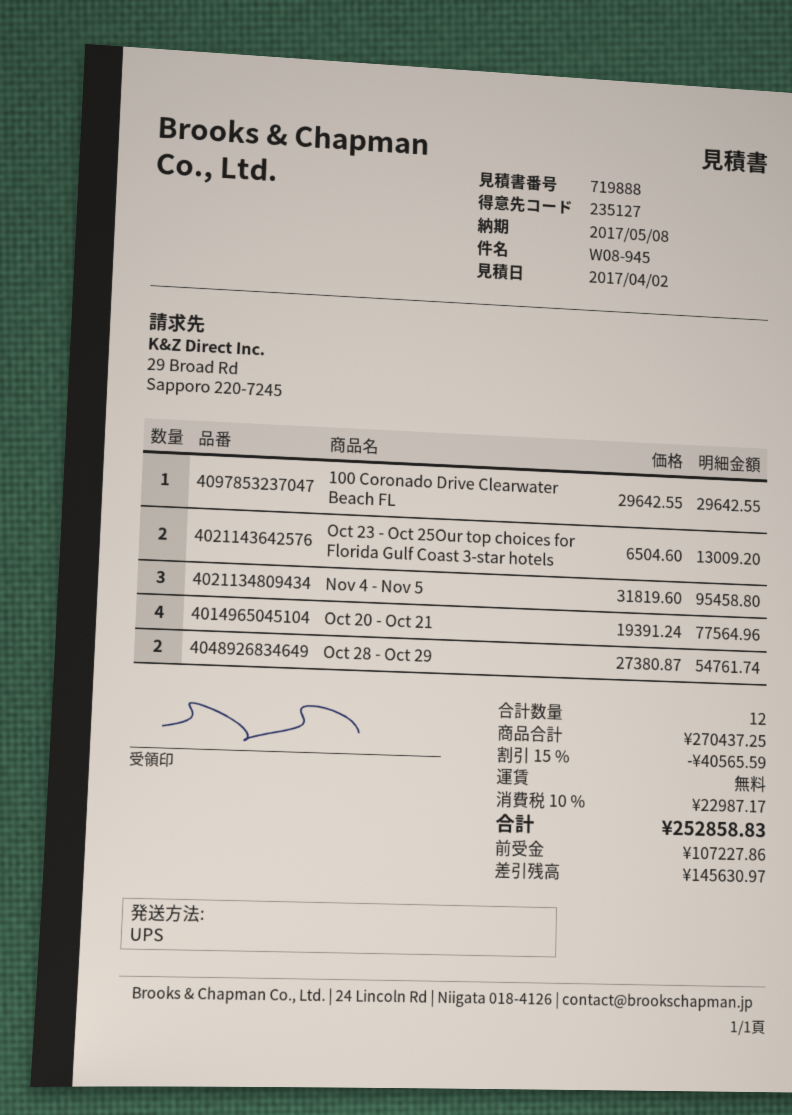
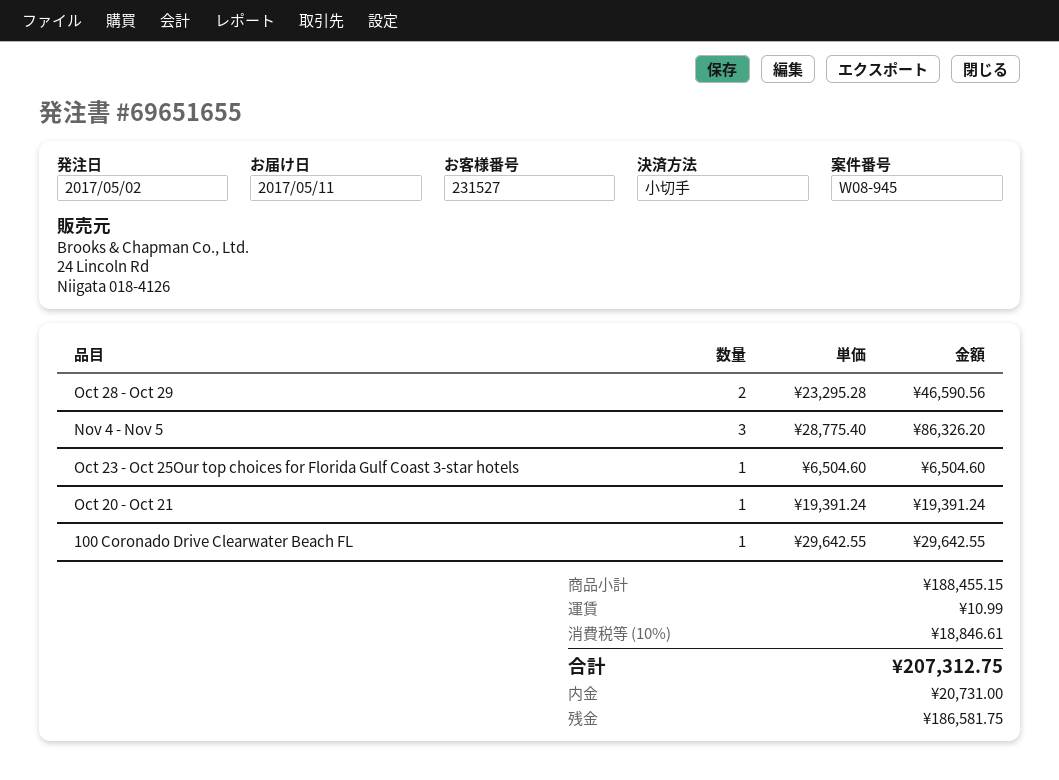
delivery date: 2017-05-08 -> 2017-05-11
customer number: 235127 -> 231527
Oct 23 - Oct 25Our top choices for Florida Gulf Coast 3-star hotels: 2 x 6504.60 = 13009.20 -> 1 x 6504.60 = 6504.60
Nov 4 - Nov 5: 3 x 31819.60 = 95458.80 -> 3 x 28775.40 = 86326.20
Oct 20 - Oct 21: 4 x 19391.24 = 77564.96 -> 1 x 19391.24 = 19391.24
Oct 28 - Oct 29: 2 x 27380.87 = 54761.74 -> 2 x 23295.28 = 46590.56
subtotal: 270437.25 -> 188455.15
discount: 15% = 40565.59 -> none
shipping: 0.00 -> 10.99
tax: 10% = 22987.17 -> 10% = 18846.61
total: 252858.83 -> 207312.75
deposit: 107227.86 -> 20731.00
balance: 145630.97 -> 186581.75

